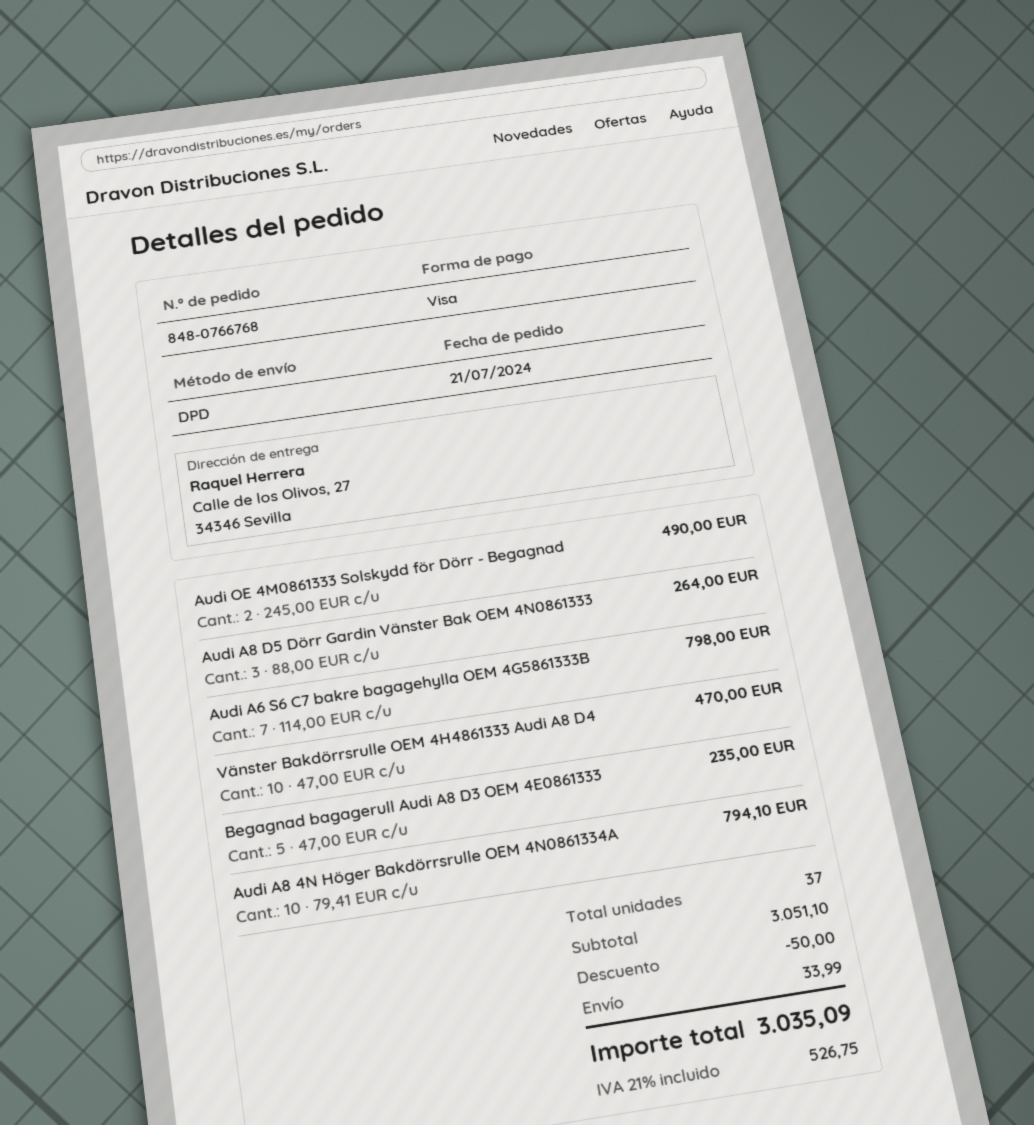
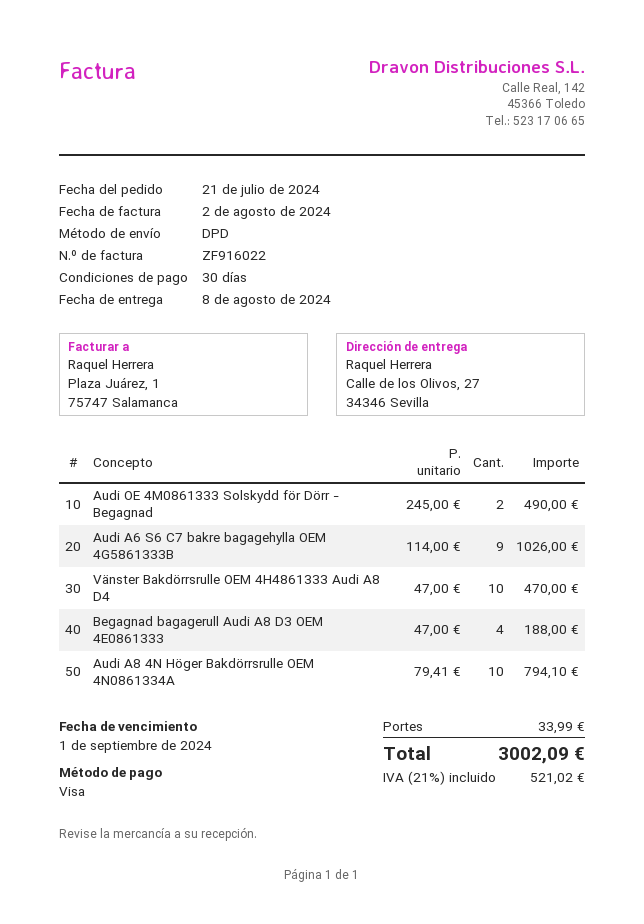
Audi A8 D5 Dörr Gardin Vänster Bak OEM 4N0861333: 3 x 88.00 = 264.00 -> none
Audi A6 S6 C7 bakre bagagehylla OEM 4G5861333B: 7 x 114.00 = 798.00 -> 9 x 114.00 = 1026.00
Begagnad bagagerull Audi A8 D3 OEM 4E0861333: 5 x 47.00 = 235.00 -> 4 x 47.00 = 188.00
discount: 50.00 -> none
tax: 21% = 526.75 -> 21% = 521.02
total: 3035.09 -> 3002.09

